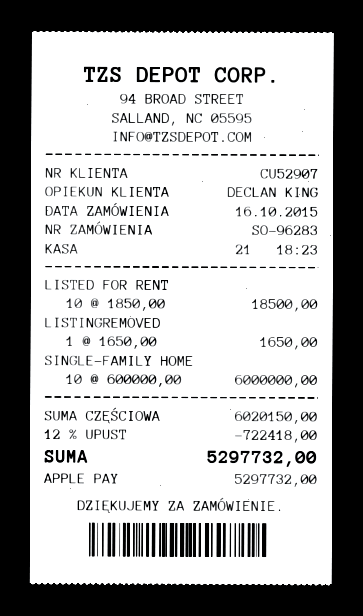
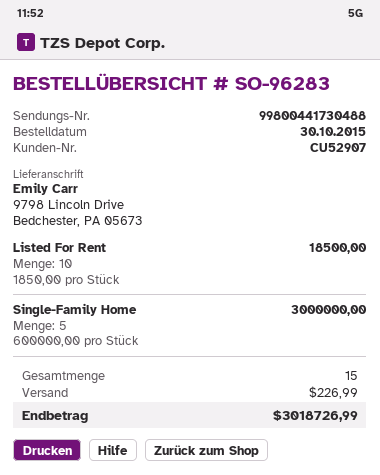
order date: 2015-10-16 -> 2015-10-30
LISTINGREMOVED: 1 x 1650.00 = 1650.00 -> none
SINGLE-FAMILY HOME: 10 x 600000.00 = 6000000.00 -> 5 x 600000.00 = 3000000.00
discount: 12% = 722418.00 -> none
shipping: none -> 226.99
total: 5297732.00 -> 3018726.99

